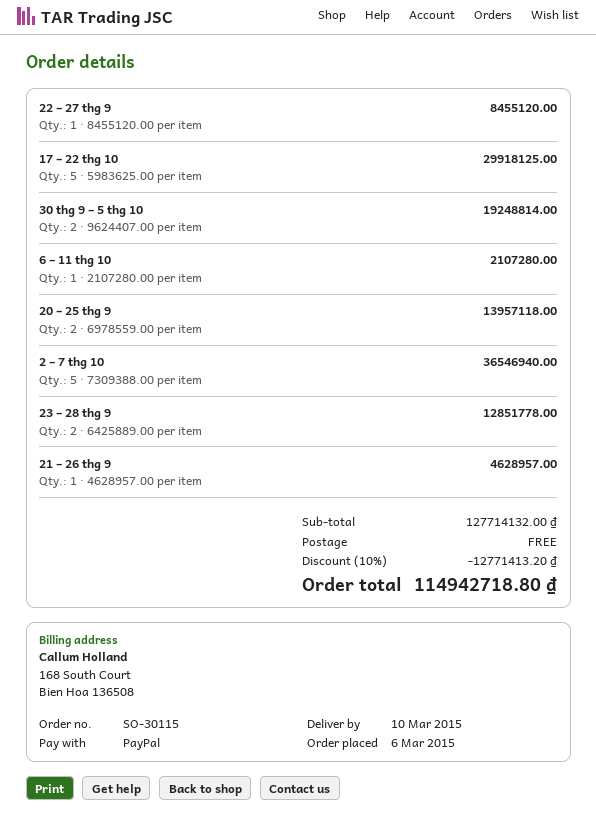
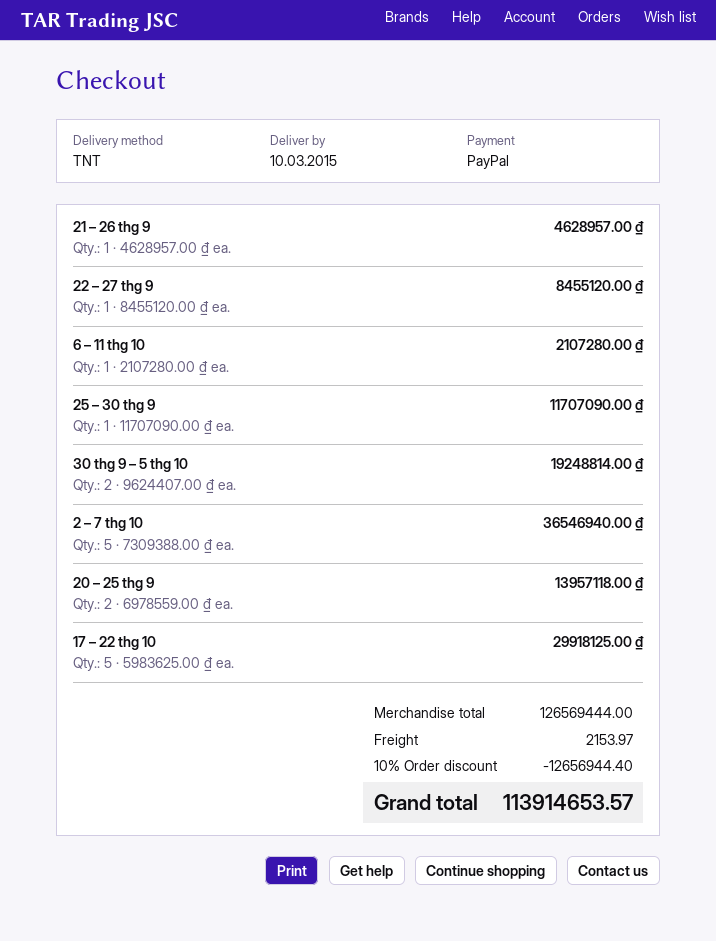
23 – 28 thg 9: 2 x 6425889.00 = 12851778.00 -> none
25 – 30 thg 9: none -> 1 x 11707090.00 = 11707090.00
subtotal: 127714132.00 -> 126569444.00
discount: 10% = 12771413.20 -> 10% = 12656944.40
shipping: 0.00 -> 2153.97
total: 114942718.80 -> 113914653.57

